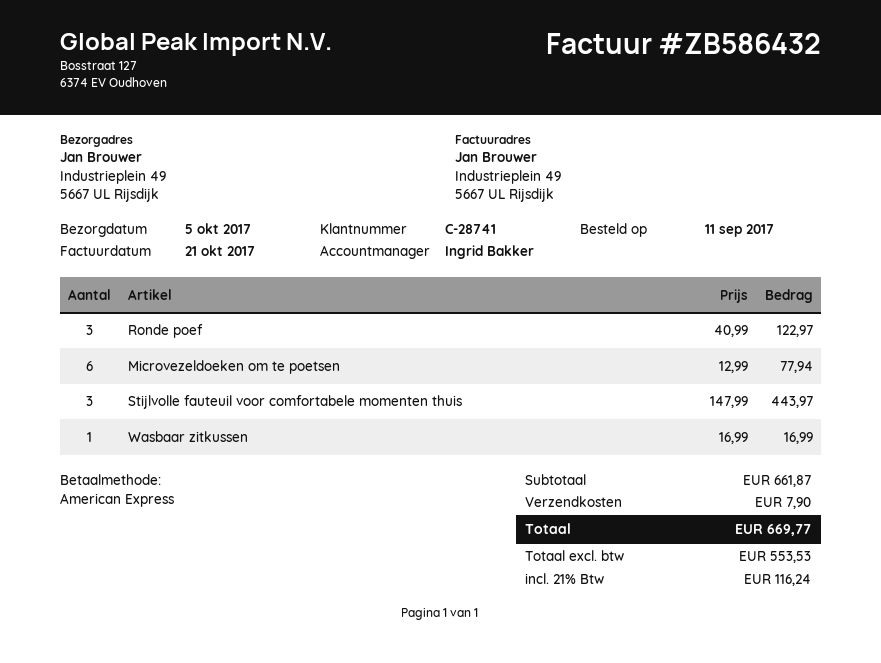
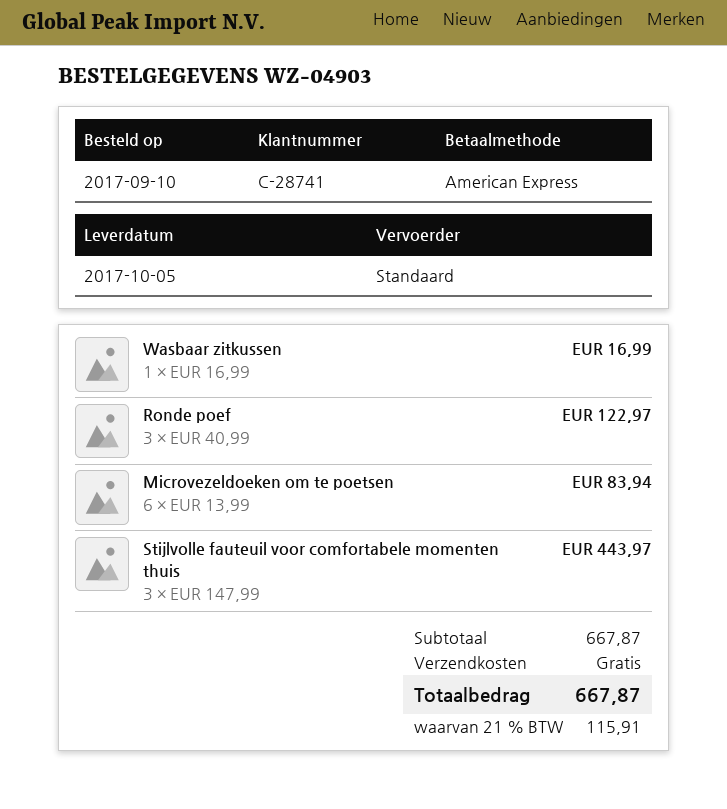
order date: 2017-09-11 -> 2017-09-10
Microvezeldoeken om te poetsen: 6 x 12.99 = 77.94 -> 6 x 13.99 = 83.94
subtotal: 661.87 -> 667.87
shipping: 7.90 -> 0.00
tax: 21% = 116.24 -> 21% = 115.91
total: 669.77 -> 667.87

